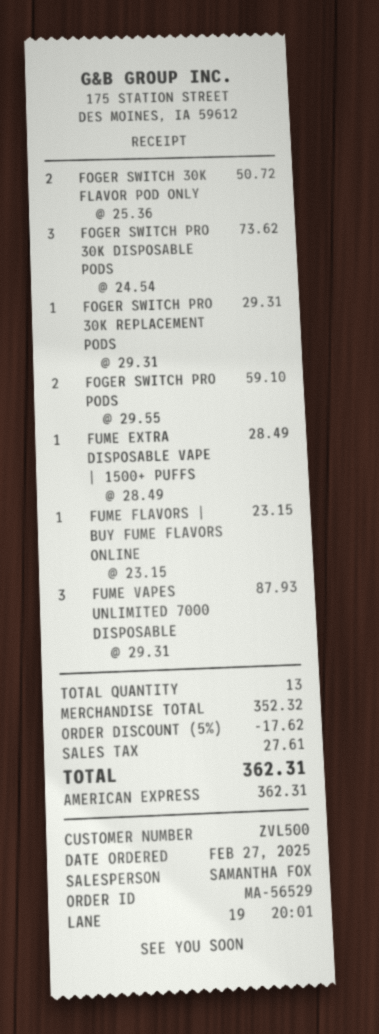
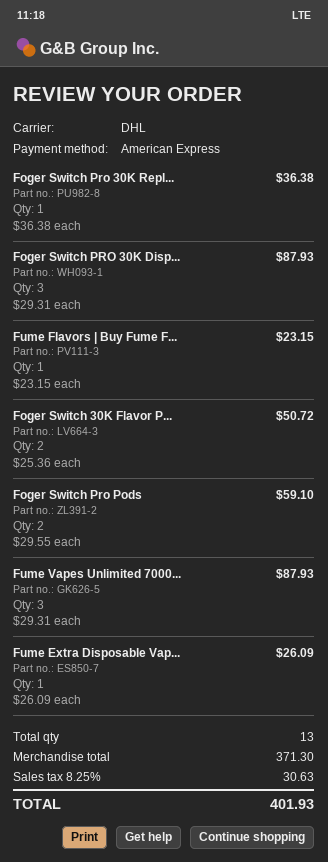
FOGER SWITCH PRO 30K DISPOSABLE PODS: 3 x 24.54 = 73.62 -> 3 x 29.31 = 87.93
FOGER SWITCH PRO 30K REPLACEMENT PODS: 1 x 29.31 = 29.31 -> 1 x 36.38 = 36.38
FUME EXTRA DISPOSABLE VAPE | 1500+ PUFFS: 1 x 28.49 = 28.49 -> 1 x 26.09 = 26.09
subtotal: 352.32 -> 371.30
discount: 5% = 17.62 -> none
tax: 27.61 -> 30.63
total: 362.31 -> 401.93

